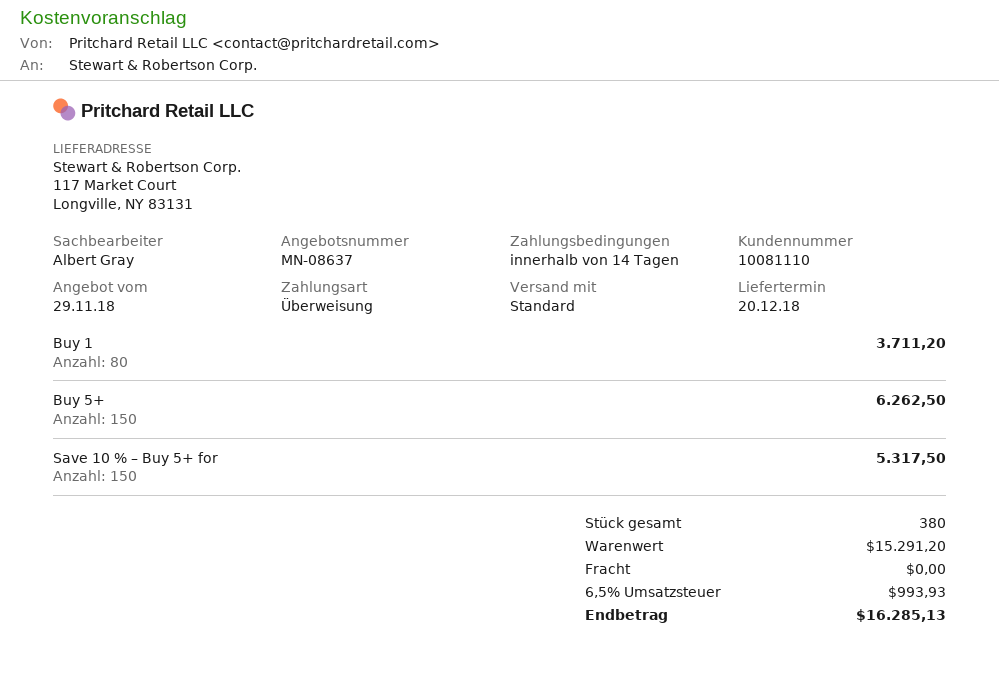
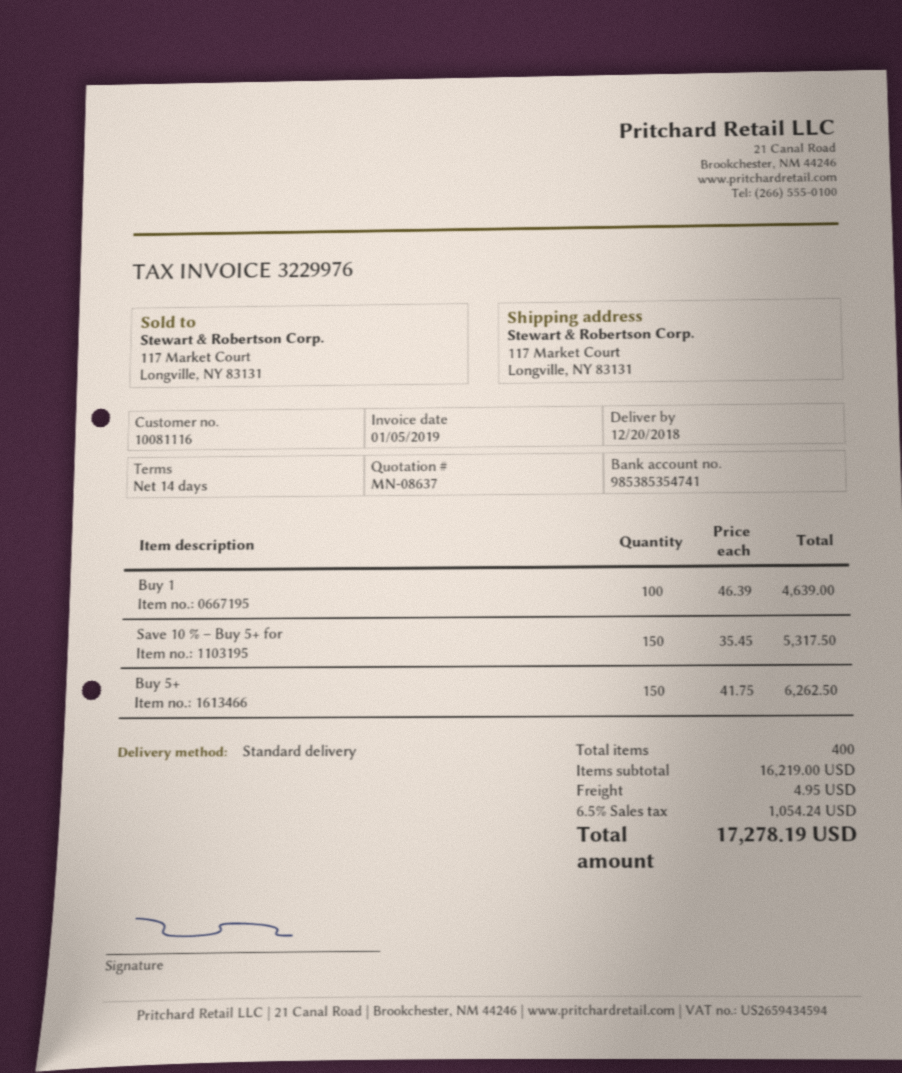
customer number: 10081110 -> 10081116
Buy 1: 80 for 3711.20 -> 100 for 4639.00
total quantity: 380 -> 400
subtotal: 15291.20 -> 16219.00
shipping: 0.00 -> 4.95
tax: 6.5% = 993.93 -> 6.5% = 1054.24
total: 16285.13 -> 17278.19

